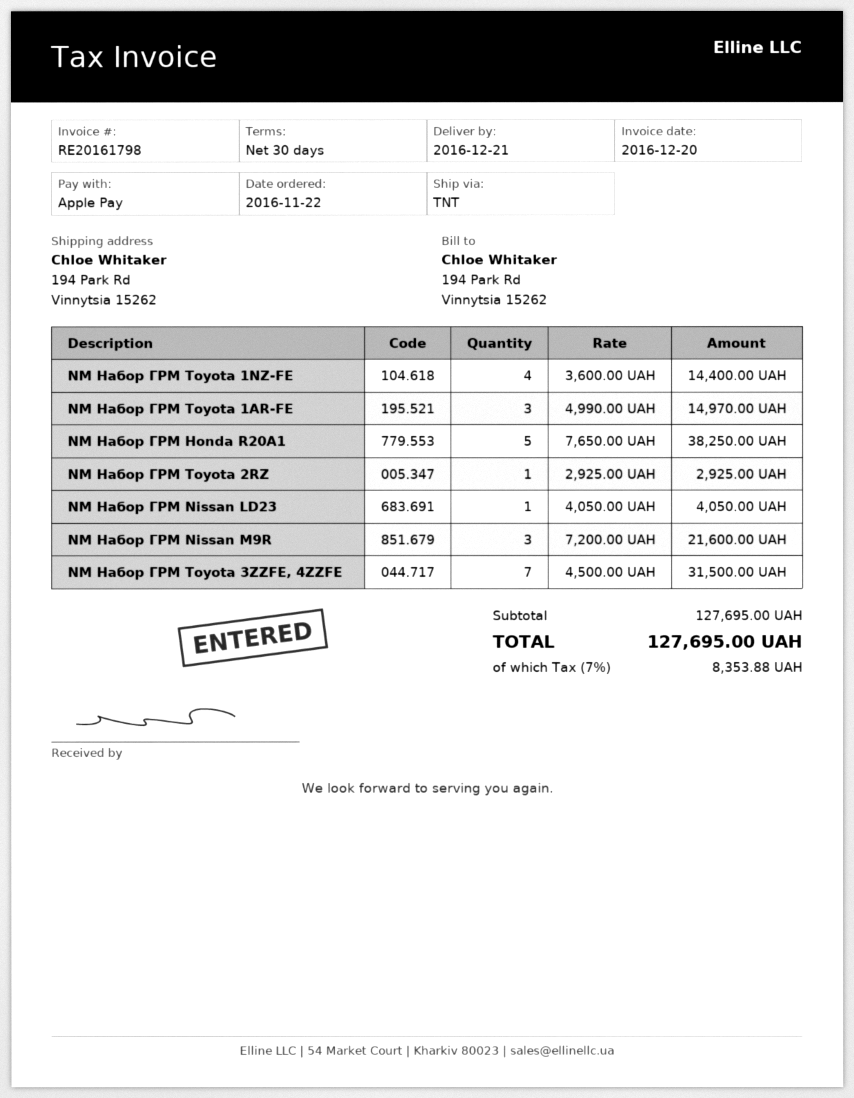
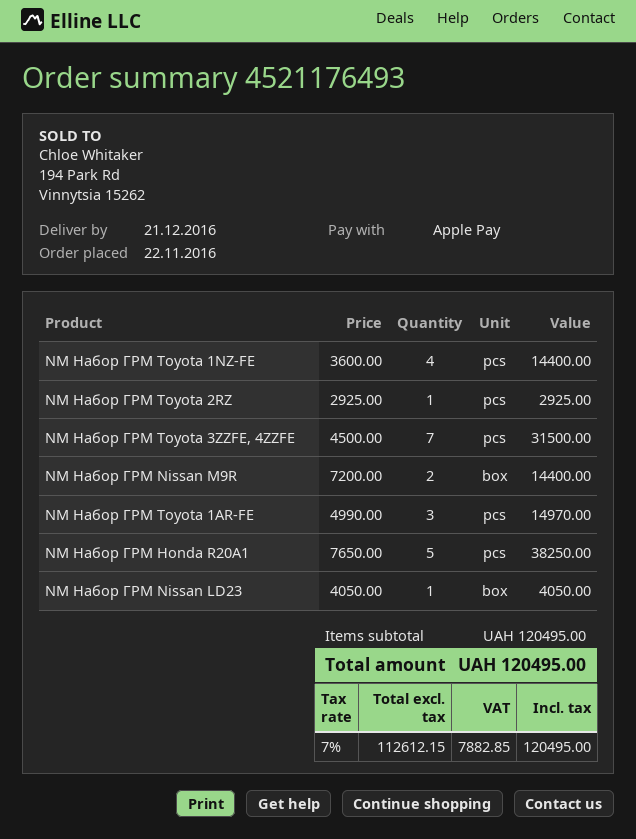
NM Набор ГРМ Nissan M9R: 3 x 7200.00 = 21600.00 -> 2 x 7200.00 = 14400.00
subtotal: 127695.00 -> 120495.00
tax: 7% = 8353.88 -> 7% = 7882.85
total: 127695.00 -> 120495.00

